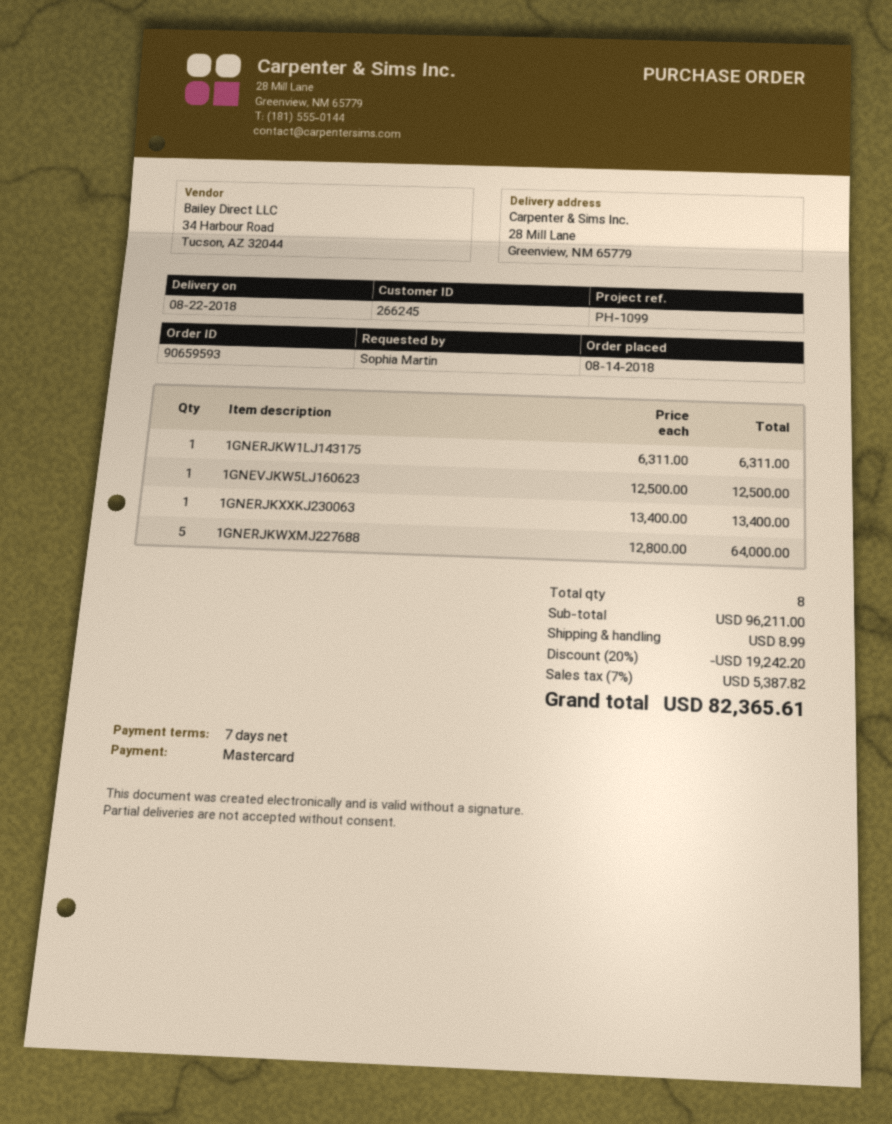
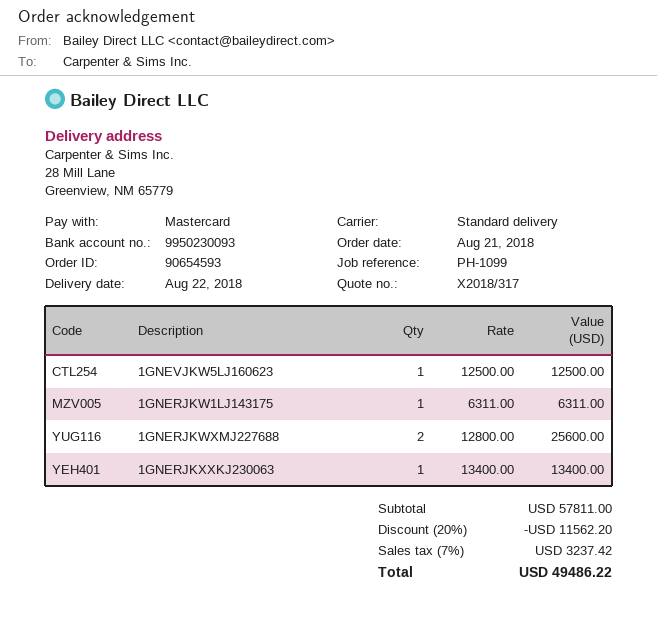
order number: 90659593 -> 90654593
order date: 2018-08-14 -> 2018-08-21
1GNERJKWXMJ227688: 5 x 12800.00 = 64000.00 -> 2 x 12800.00 = 25600.00
subtotal: 96211.00 -> 57811.00
discount: 20% = 19242.20 -> 20% = 11562.20
shipping: 8.99 -> none
tax: 7% = 5387.82 -> 7% = 3237.42
total: 82365.61 -> 49486.22

